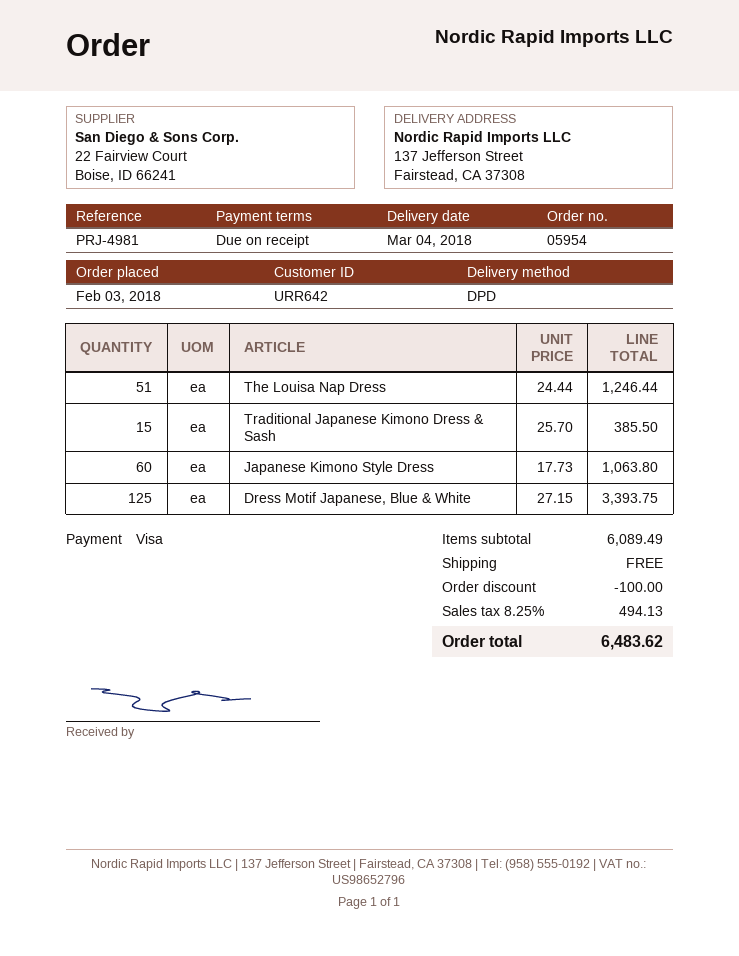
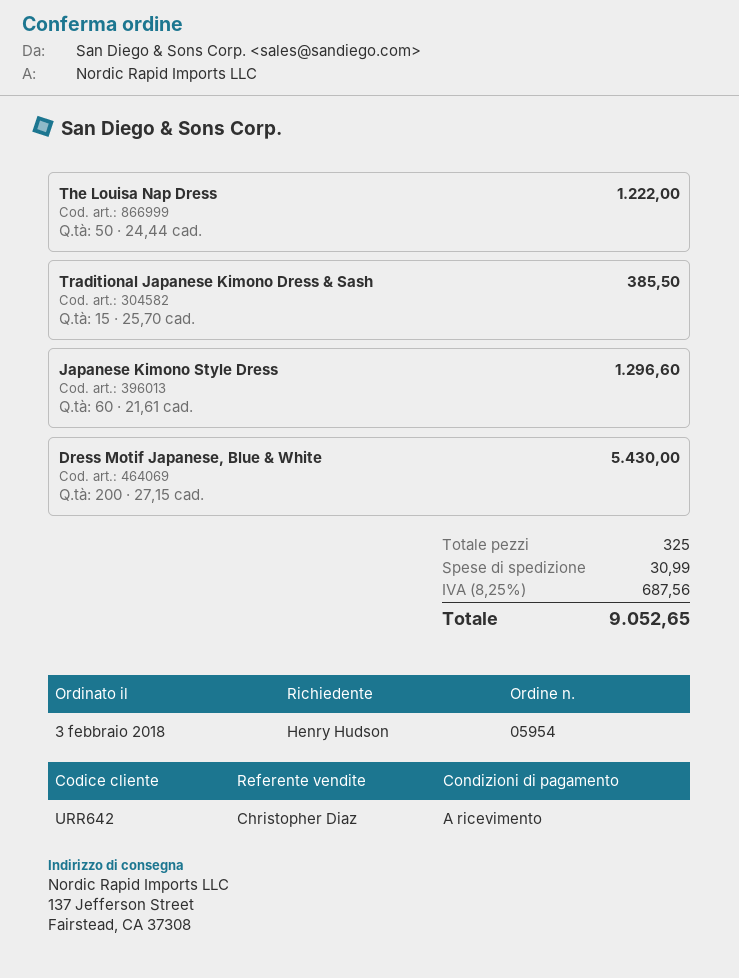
The Louisa Nap Dress: 51 x 24.44 = 1246.44 -> 50 x 24.44 = 1222.00
Japanese Kimono Style Dress: 60 x 17.73 = 1063.80 -> 60 x 21.61 = 1296.60
Dress Motif Japanese, Blue & White: 125 x 27.15 = 3393.75 -> 200 x 27.15 = 5430.00
discount: 100.00 -> none
shipping: 0.00 -> 30.99
tax: 8.25% = 494.13 -> 8.25% = 687.56
total: 6483.62 -> 9052.65

